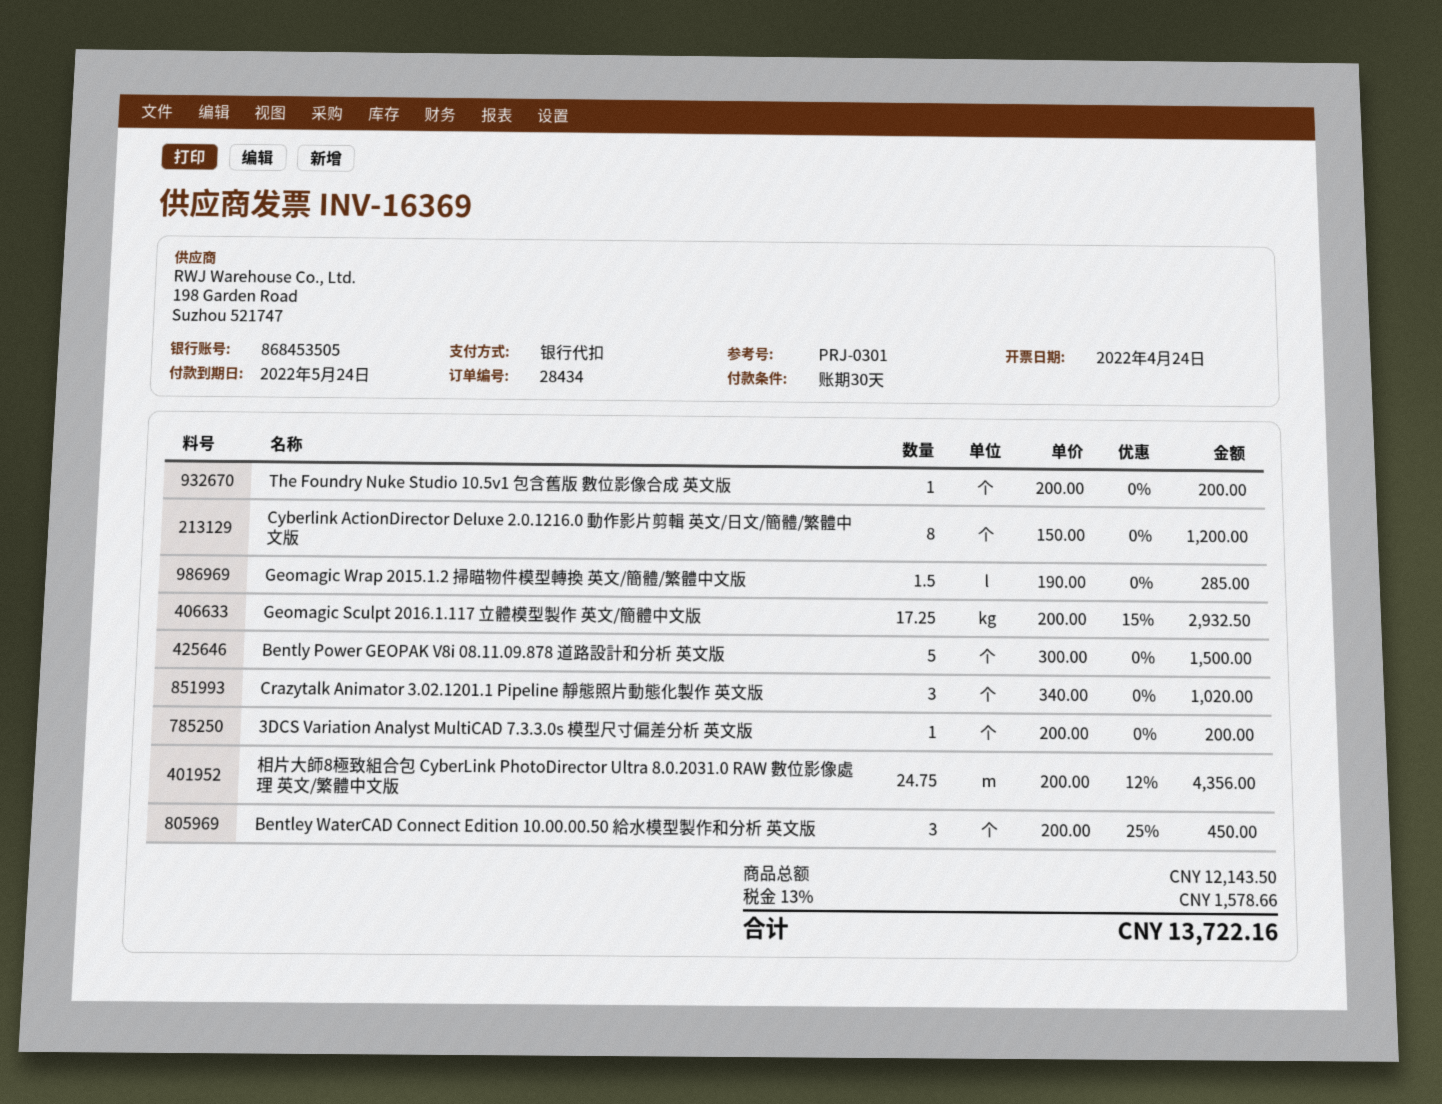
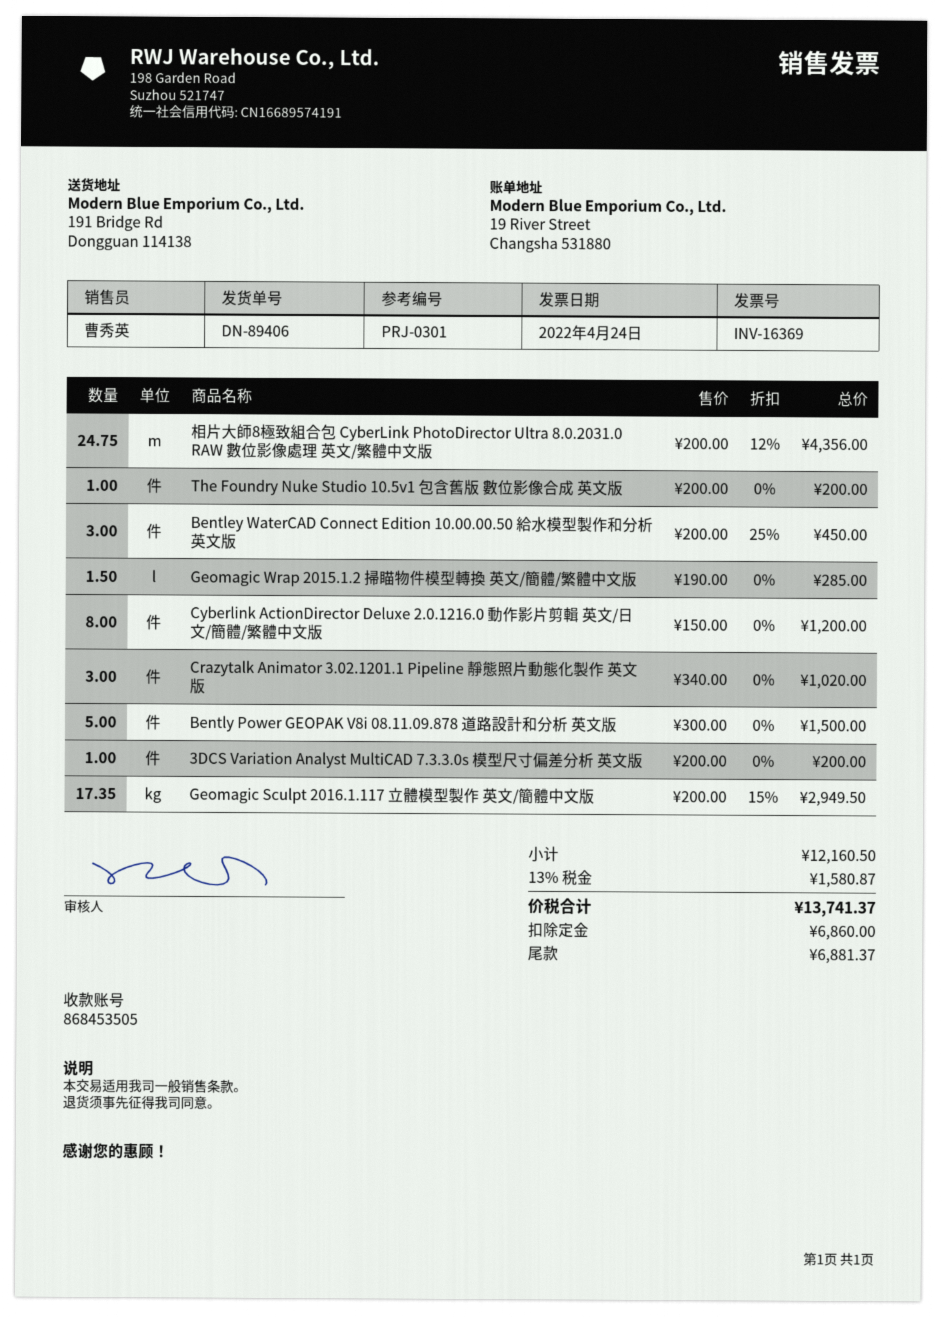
Geomagic Sculpt 2016.1.117 立體模型製作 英文/簡體中文版: 17.25 x 200.00 - 15% = 2932.50 -> 17.35 x 200.00 - 15% = 2949.50
subtotal: 12143.50 -> 12160.50
tax: 13% = 1578.66 -> 13% = 1580.87
total: 13722.16 -> 13741.37

